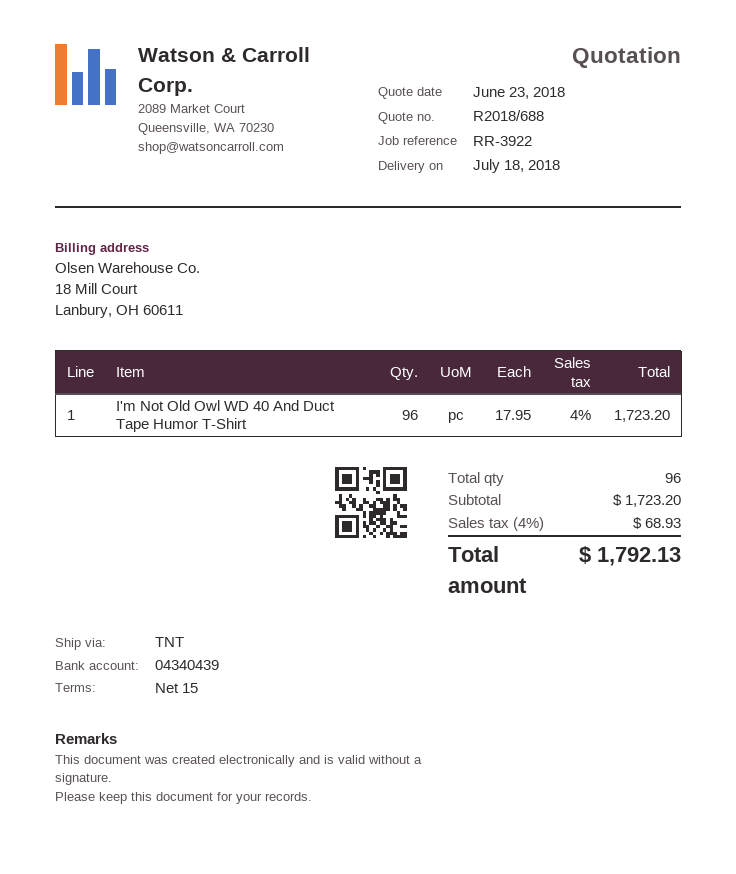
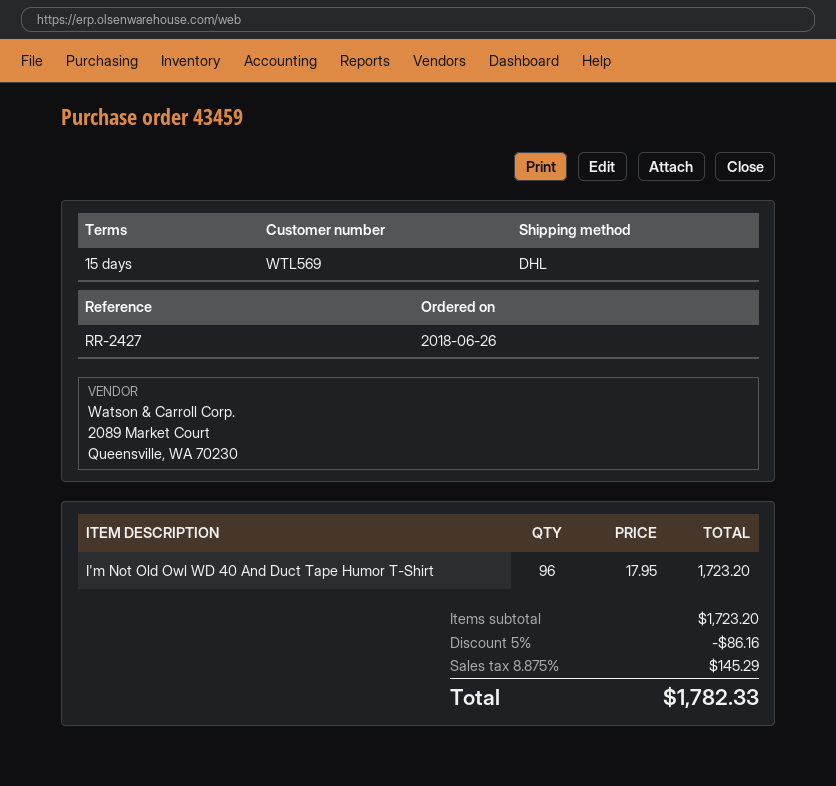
reference: RR-3922 -> RR-2427
shipping method: TNT -> DHL
discount: none -> 5% = 86.16
tax: 4% = 68.93 -> 8.875% = 145.29
total: 1792.13 -> 1782.33

